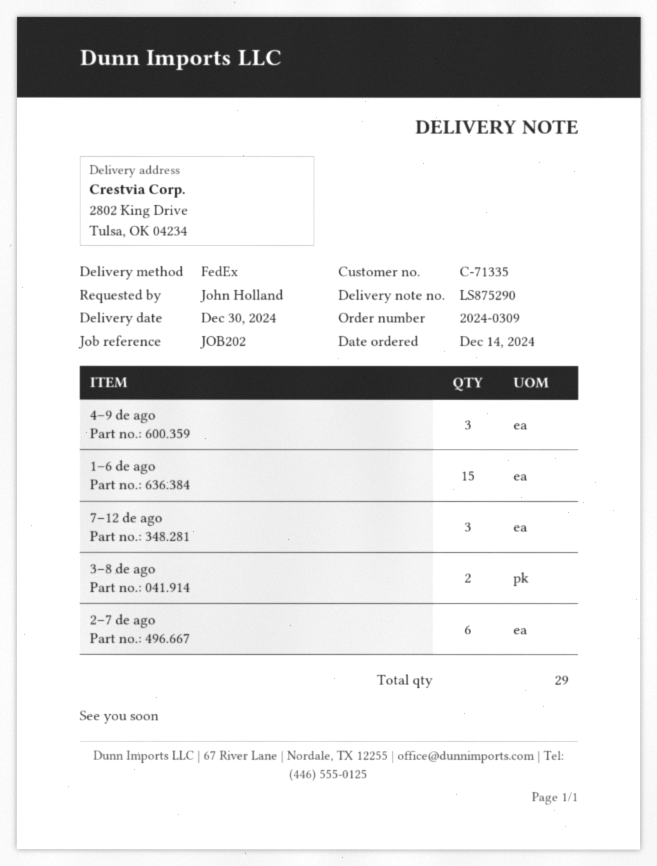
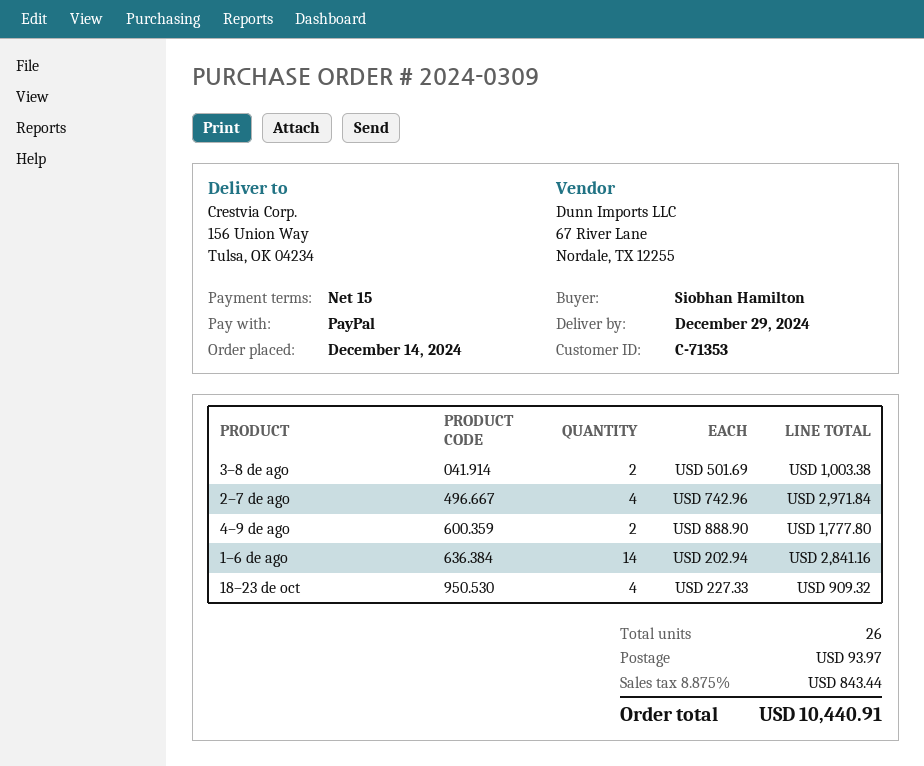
delivery date: 2024-12-30 -> 2024-12-29
customer number: C-71335 -> C-71353
ordered by: John Holland -> Siobhan Hamilton
ship to: 2802 King Drive, Tulsa, OK 04234 -> 156 Union Way, Tulsa, OK 04234
4–9 de ago: 3 -> 2
1–6 de ago: 15 -> 14
7–12 de ago: 3 -> none
2–7 de ago: 6 -> 4
18–23 de oct: none -> 4
total quantity: 29 -> 26

